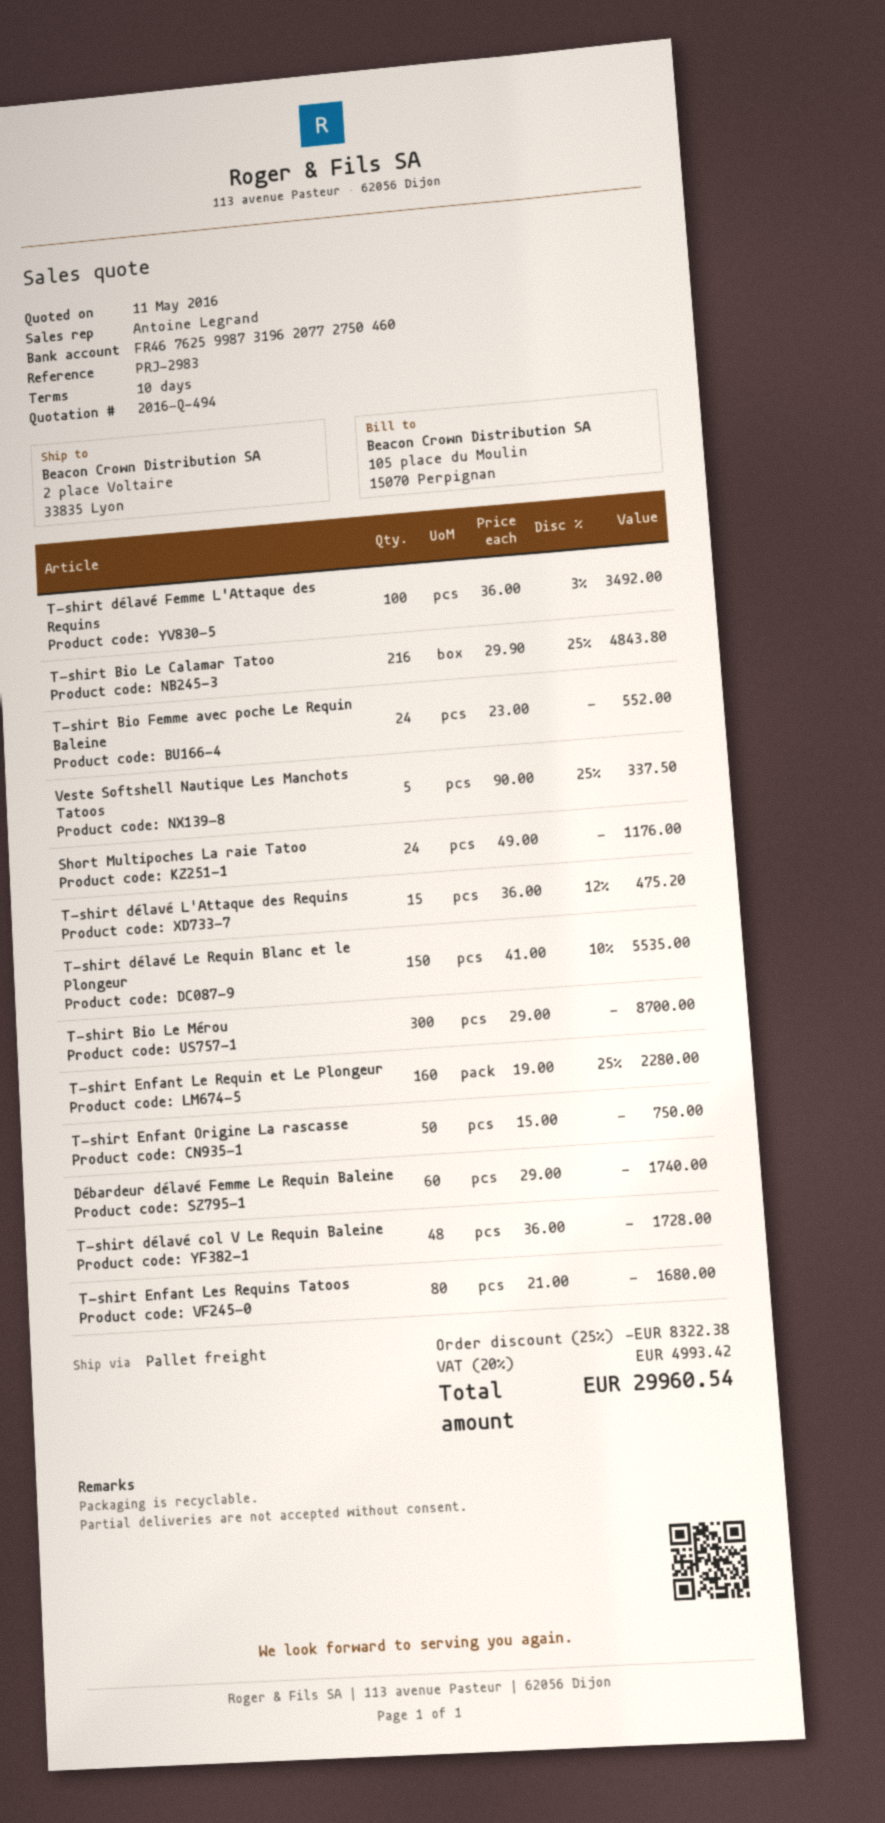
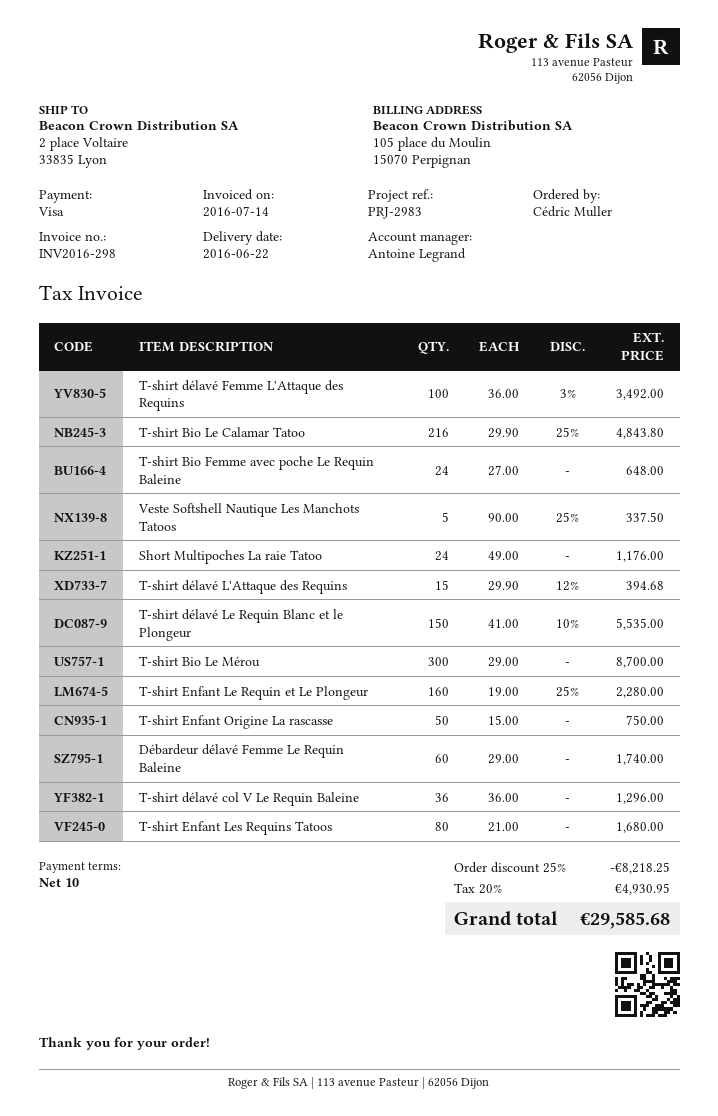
T-shirt Bio Femme avec poche Le Requin Baleine: 24 x 23.00 = 552.00 -> 24 x 27.00 = 648.00
T-shirt délavé L'Attaque des Requins: 15 x 36.00 - 12% = 475.20 -> 15 x 29.90 - 12% = 394.68
T-shirt délavé col V Le Requin Baleine: 48 x 36.00 = 1728.00 -> 36 x 36.00 = 1296.00
discount: 25% = 8322.38 -> 25% = 8218.25
tax: 20% = 4993.42 -> 20% = 4930.95
total: 29960.54 -> 29585.68

